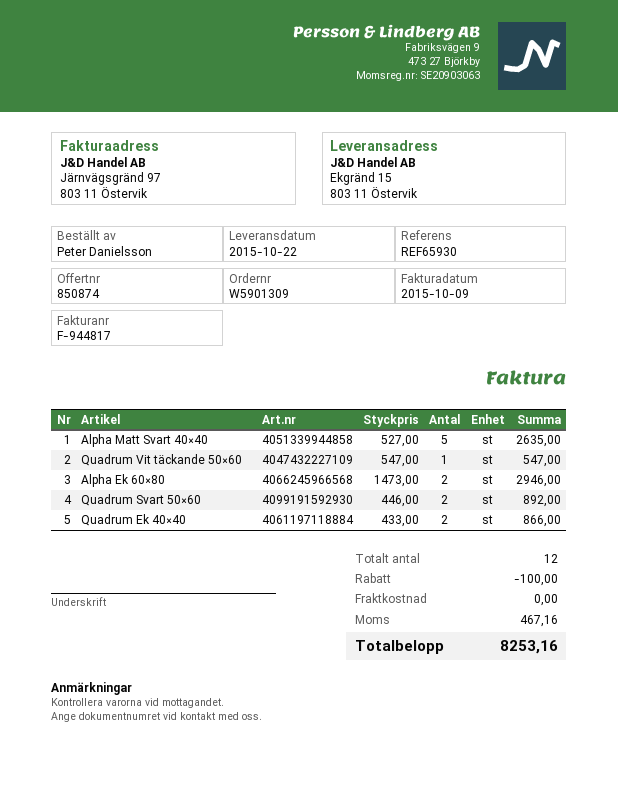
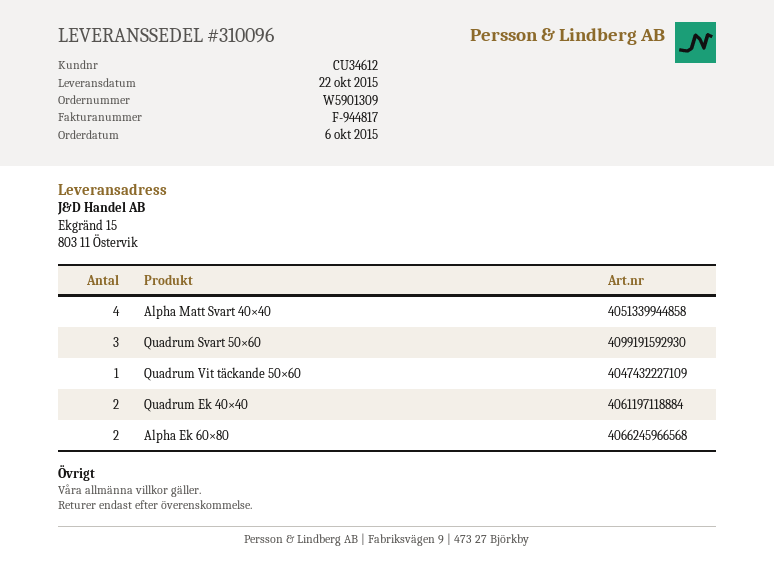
Alpha Matt Svart 40×40: 5 -> 4
Quadrum Svart 50×60: 2 -> 3

